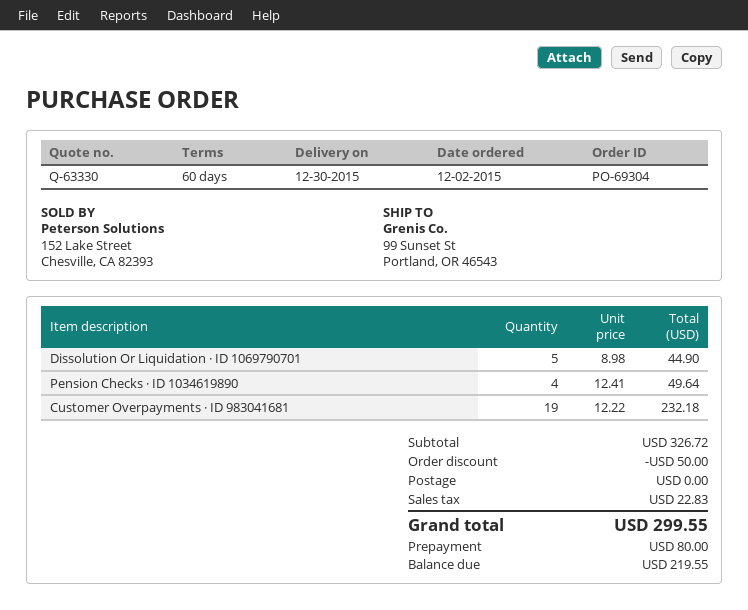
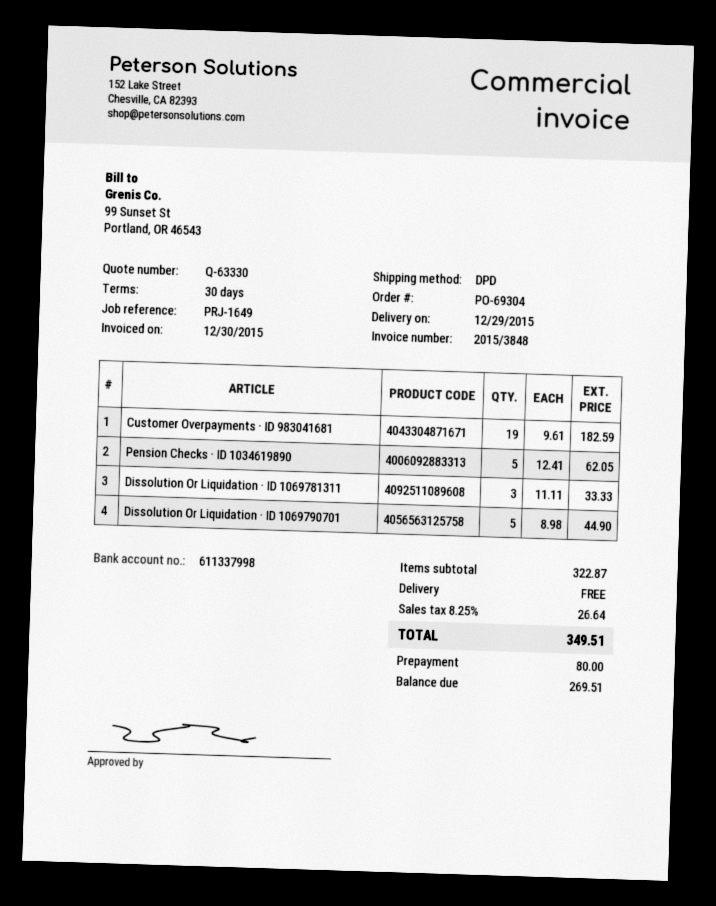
delivery date: 2015-12-30 -> 2015-12-29
payment terms: 60 days -> 30 days
Pension Checks · ID 1034619890: 4 x 12.41 = 49.64 -> 5 x 12.41 = 62.05
Customer Overpayments · ID 983041681: 19 x 12.22 = 232.18 -> 19 x 9.61 = 182.59
Dissolution Or Liquidation · ID 1069781311: none -> 3 x 11.11 = 33.33
subtotal: 326.72 -> 322.87
discount: 50.00 -> none
tax: 22.83 -> 26.64
total: 299.55 -> 349.51
balance: 219.55 -> 269.51

